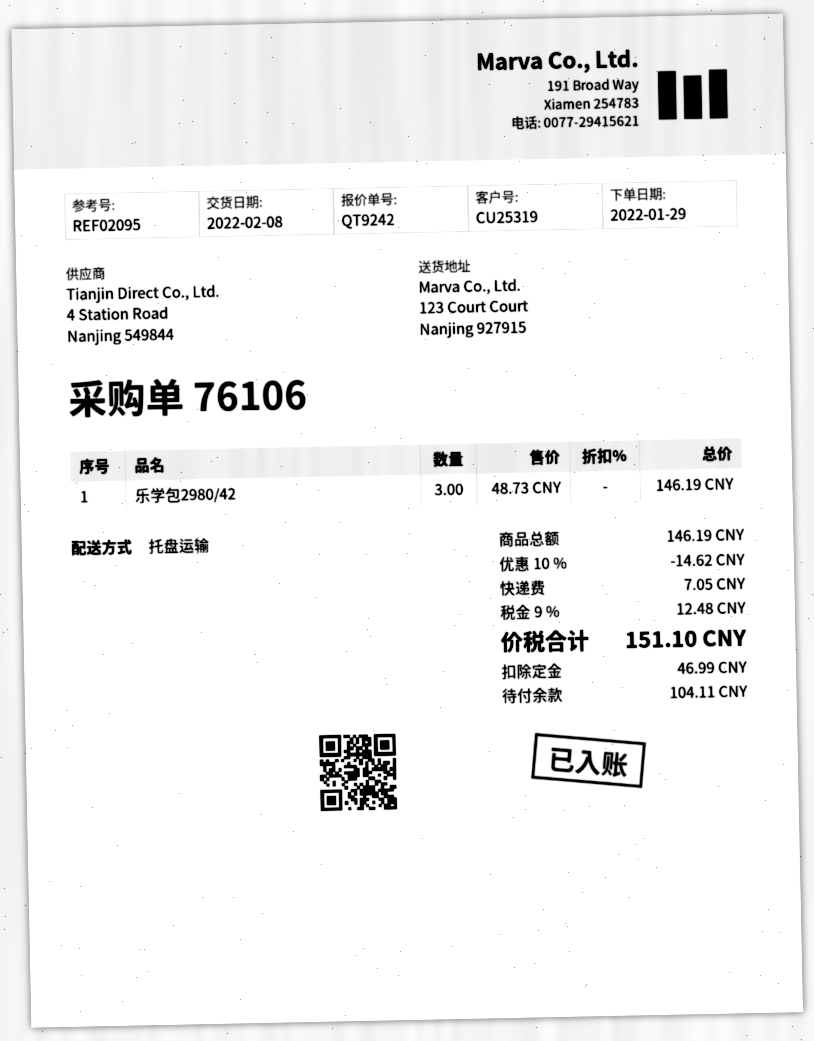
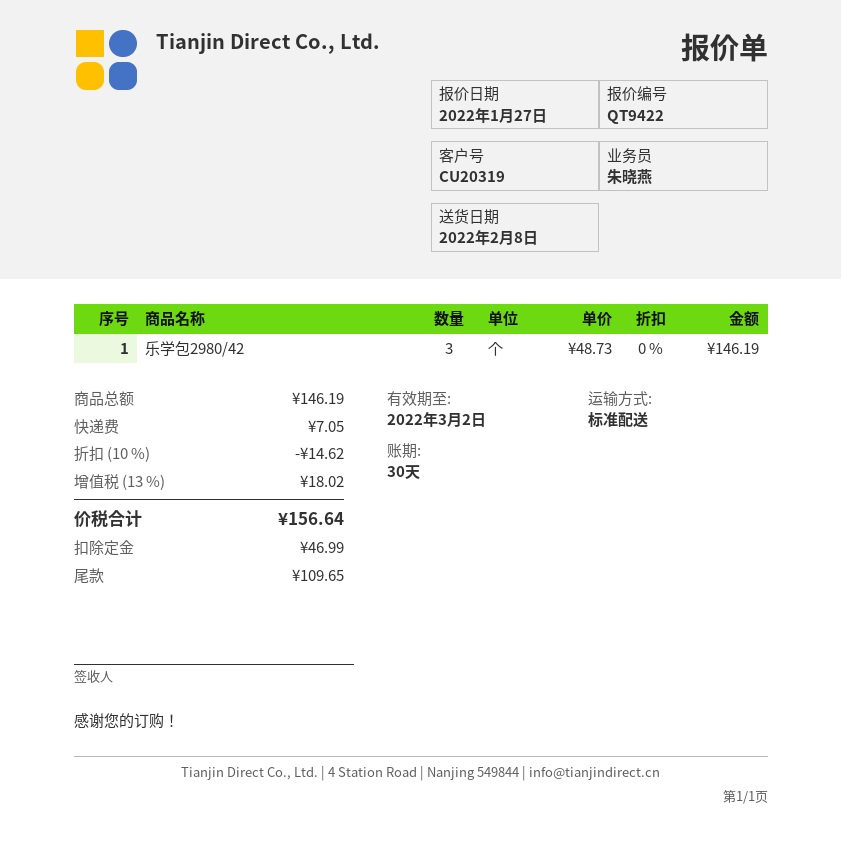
quote number: QT9242 -> QT9422
customer number: CU25319 -> CU20319
shipping method: pallet freight -> standard
tax: 9% = 12.48 -> 13% = 18.02
total: 151.10 -> 156.64
balance: 104.11 -> 109.65

